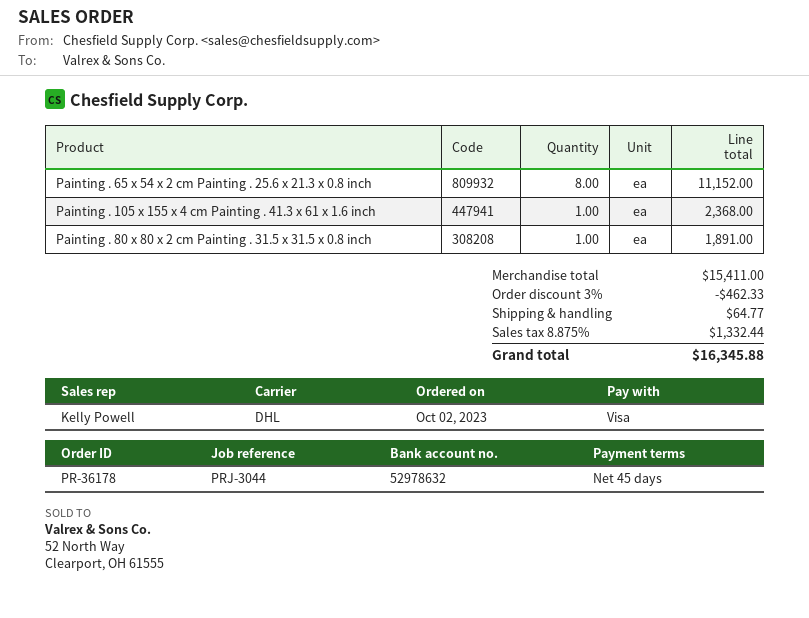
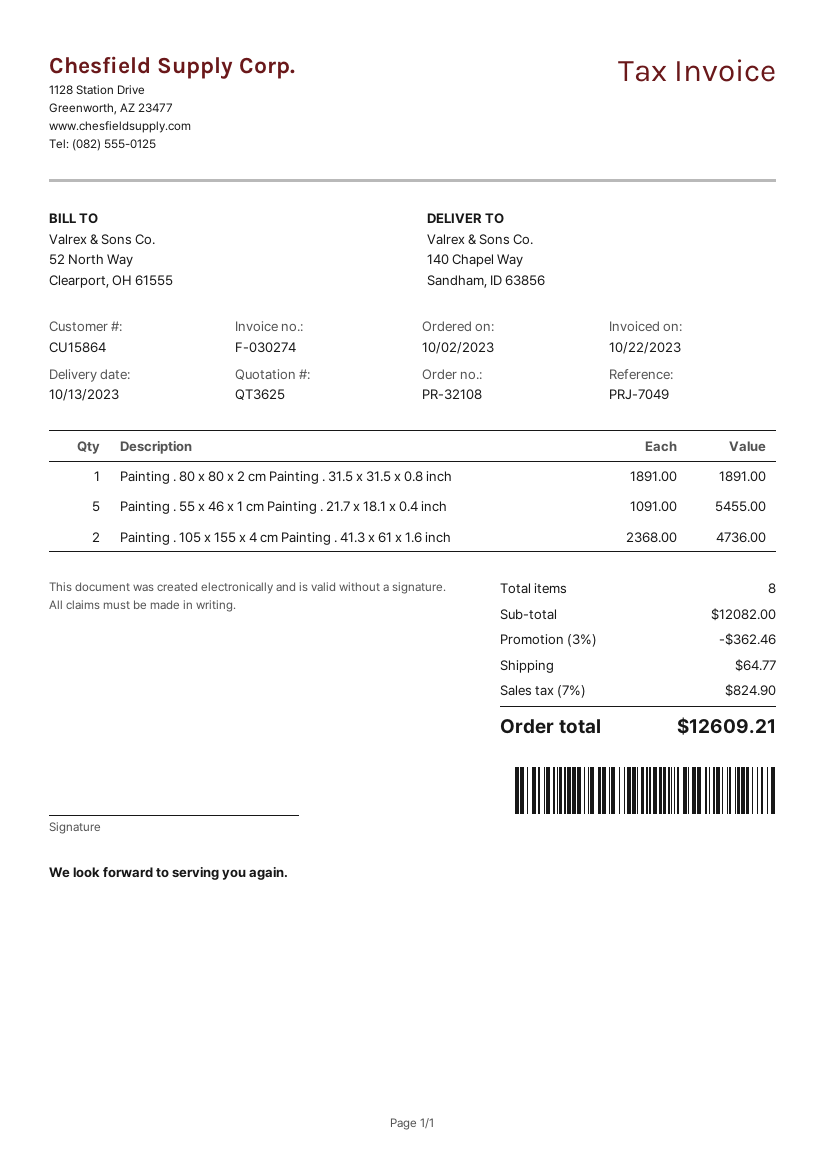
order number: PR-36178 -> PR-32108
reference: PRJ-3044 -> PRJ-7049
Painting . 65 x 54 x 2 cm Painting . 25.6 x 21.3 x 0.8 inch: 8 for 11152.00 -> none
Painting . 105 x 155 x 4 cm Painting . 41.3 x 61 x 1.6 inch: 1 for 2368.00 -> 2 for 4736.00
Painting . 55 x 46 x 1 cm Painting . 21.7 x 18.1 x 0.4 inch: none -> 5 for 5455.00
subtotal: 15411.00 -> 12082.00
discount: 3% = 462.33 -> 3% = 362.46
tax: 8.875% = 1332.44 -> 7% = 824.90
total: 16345.88 -> 12609.21

